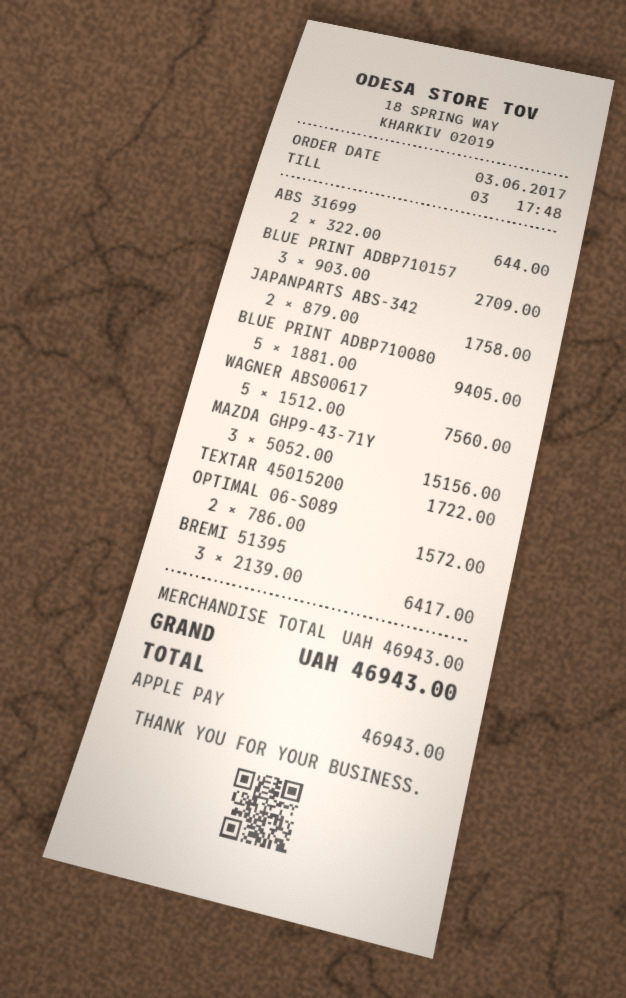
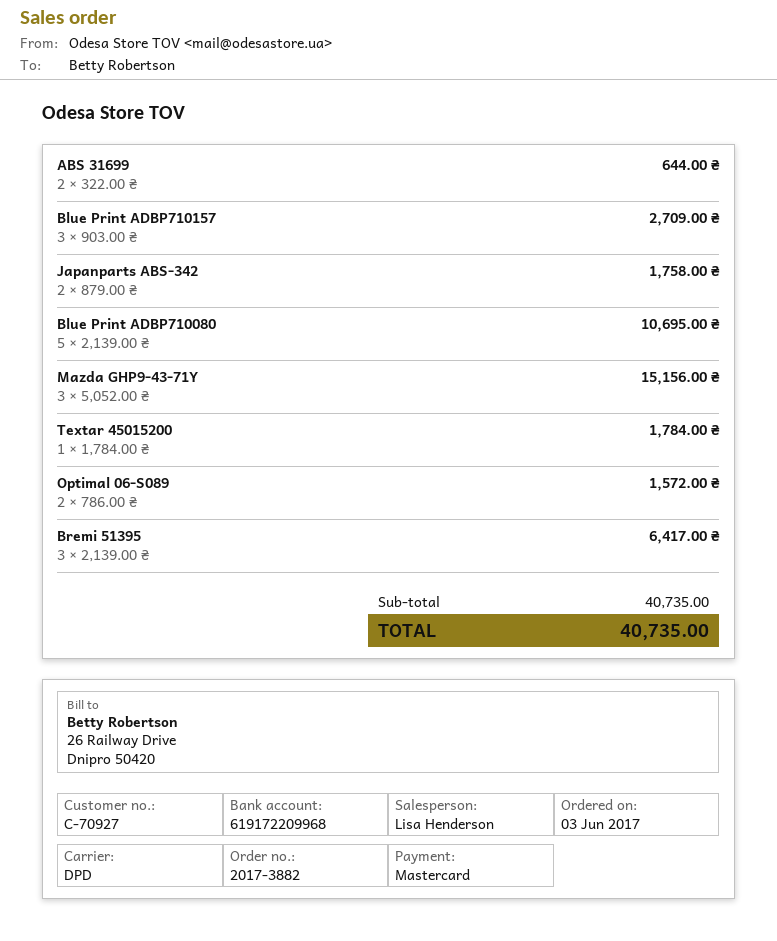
payment method: Apple Pay -> Mastercard
BLUE PRINT ADBP710080: 5 x 1881.00 = 9405.00 -> 5 x 2139.00 = 10695.00
WAGNER ABS00617: 5 x 1512.00 = 7560.00 -> none
TEXTAR 45015200: 1 x 1722.00 = 1722.00 -> 1 x 1784.00 = 1784.00
subtotal: 46943.00 -> 40735.00
total: 46943.00 -> 40735.00

